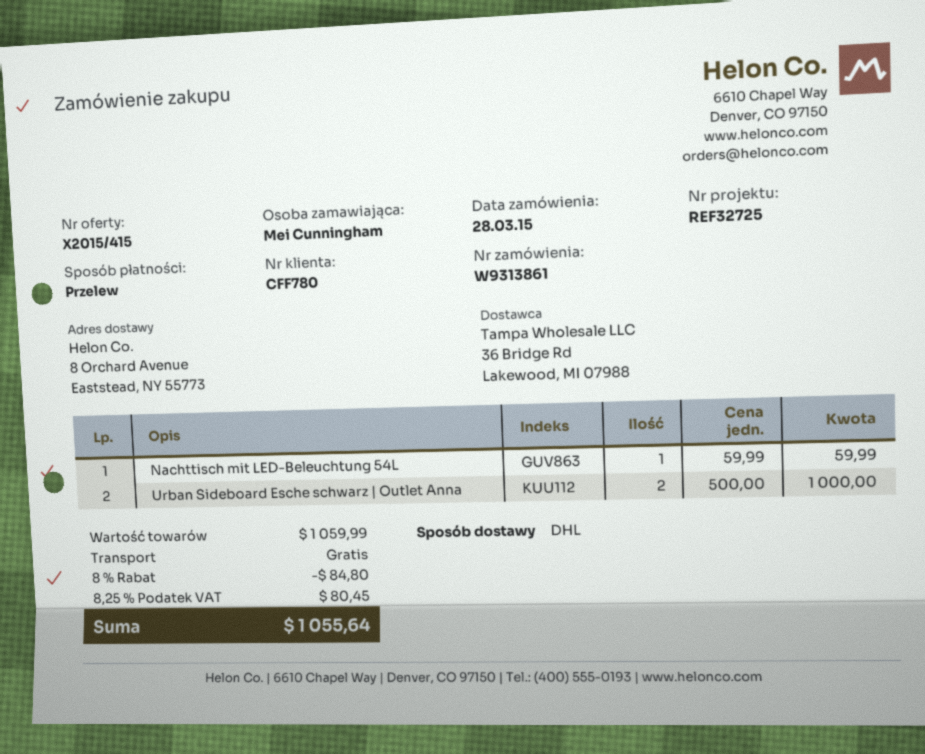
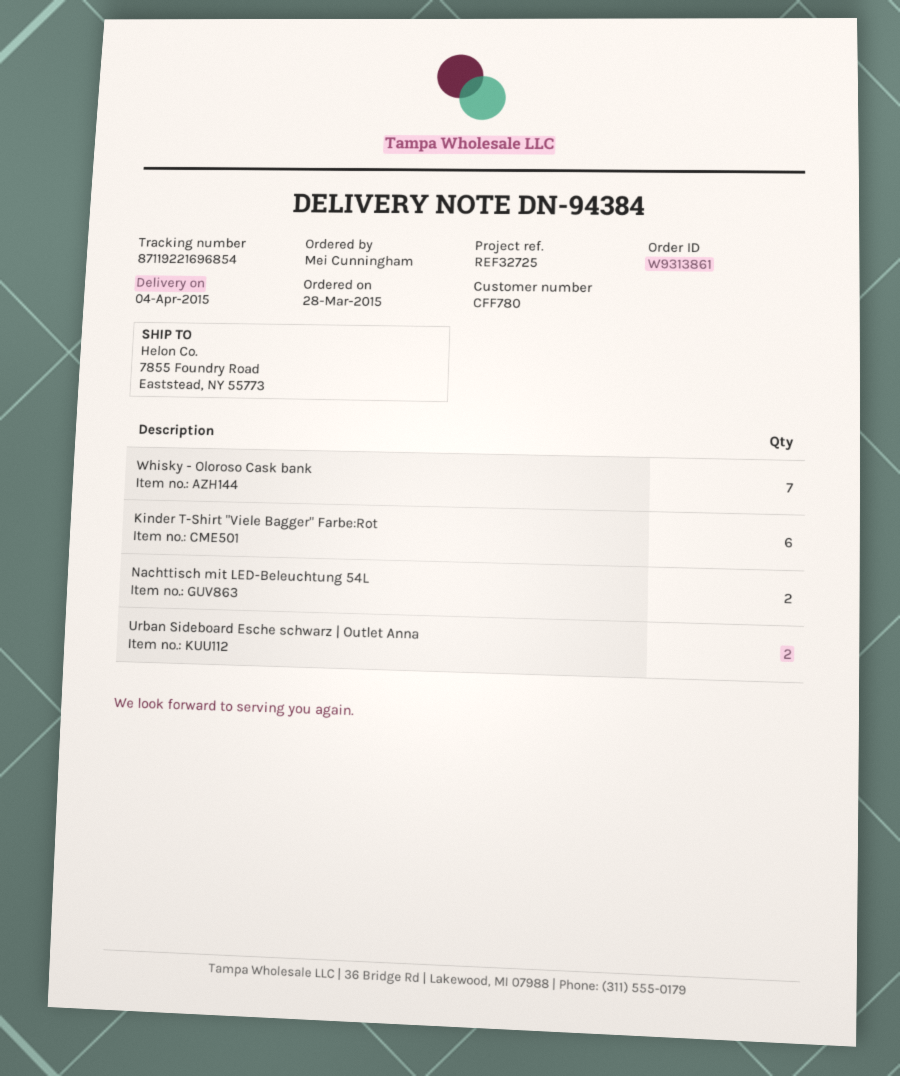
ship to: 8 Orchard Avenue, Eaststead, NY 55773 -> 7855 Foundry Road, Eaststead, NY 55773
Nachttisch mit LED-Beleuchtung 54L: 1 -> 2
Whisky - Oloroso Cask bank: none -> 7
Kinder T-Shirt "Viele Bagger" Farbe:Rot: none -> 6

